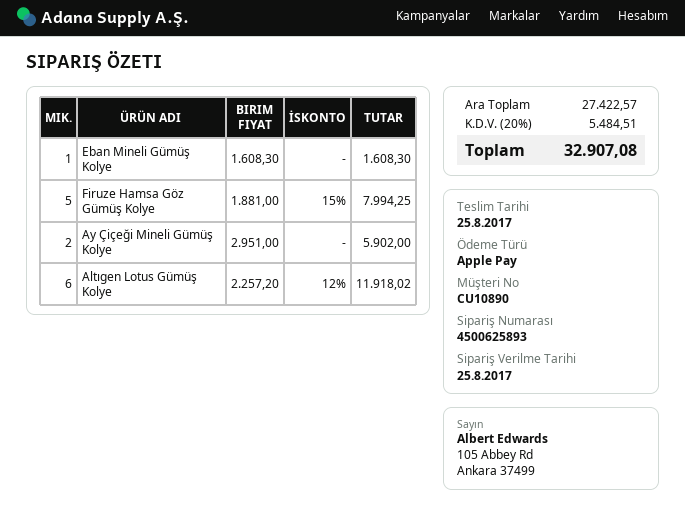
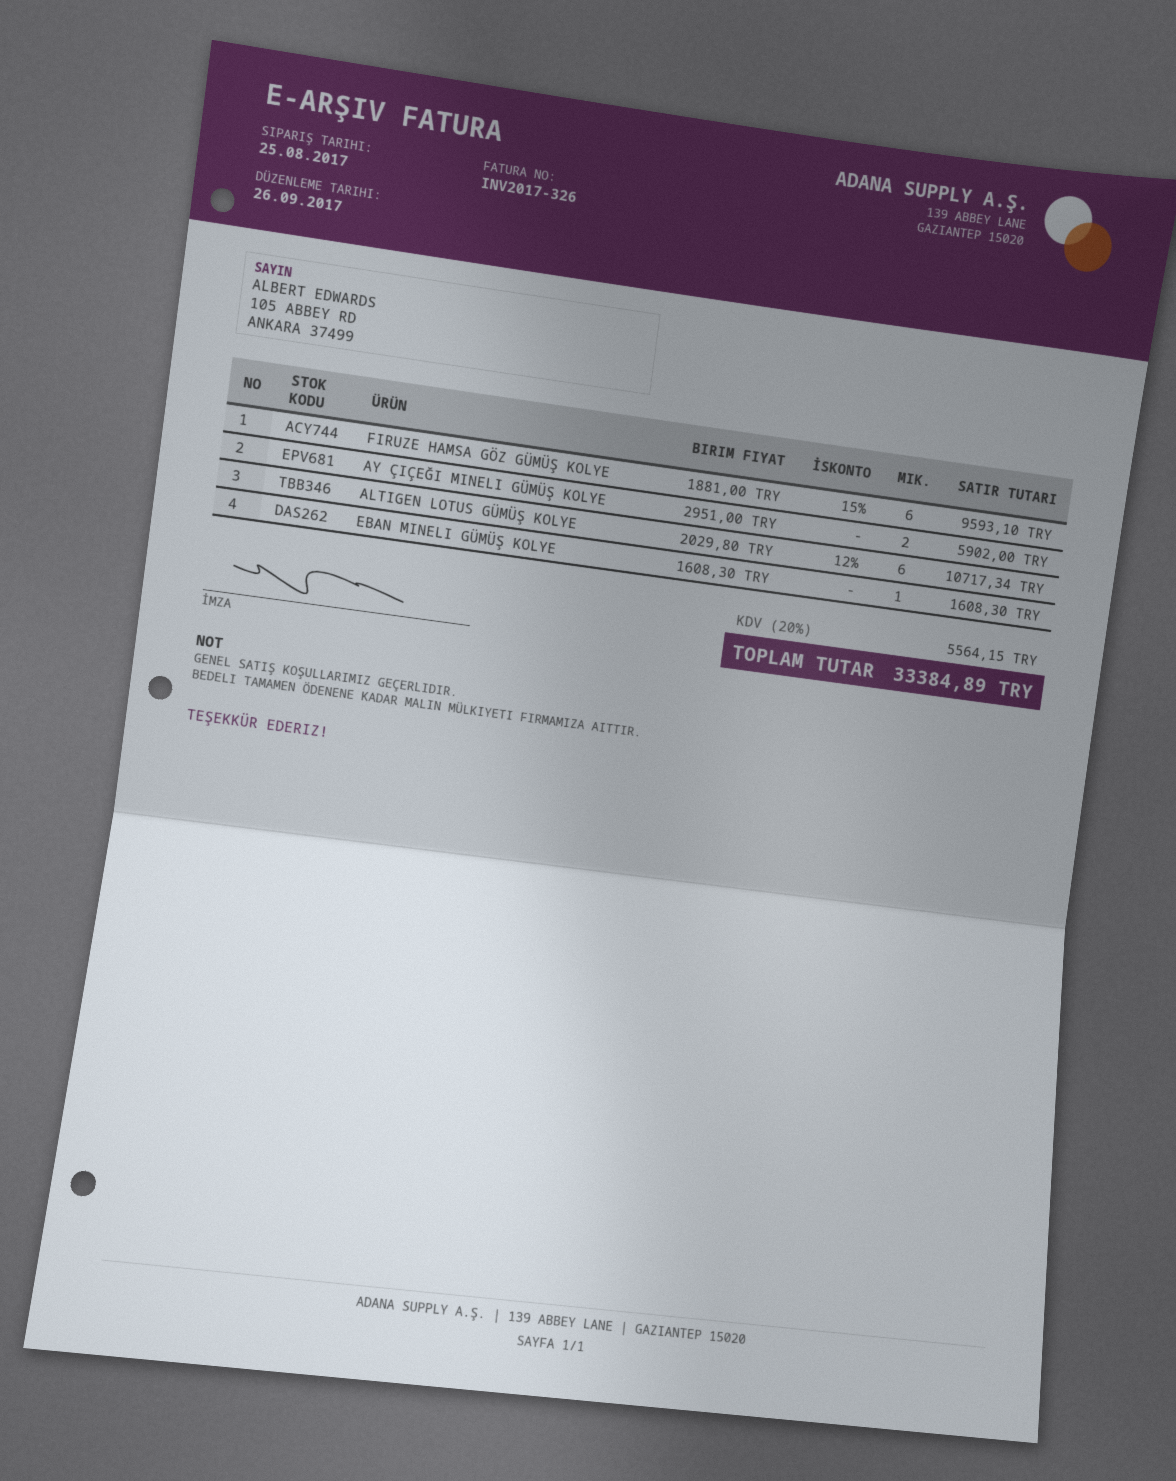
Firuze Hamsa Göz Gümüş Kolye: 5 x 1881.00 - 15% = 7994.25 -> 6 x 1881.00 - 15% = 9593.10
Altıgen Lotus Gümüş Kolye: 6 x 2257.20 - 12% = 11918.02 -> 6 x 2029.80 - 12% = 10717.34
tax: 20% = 5484.51 -> 20% = 5564.15
total: 32907.08 -> 33384.89

